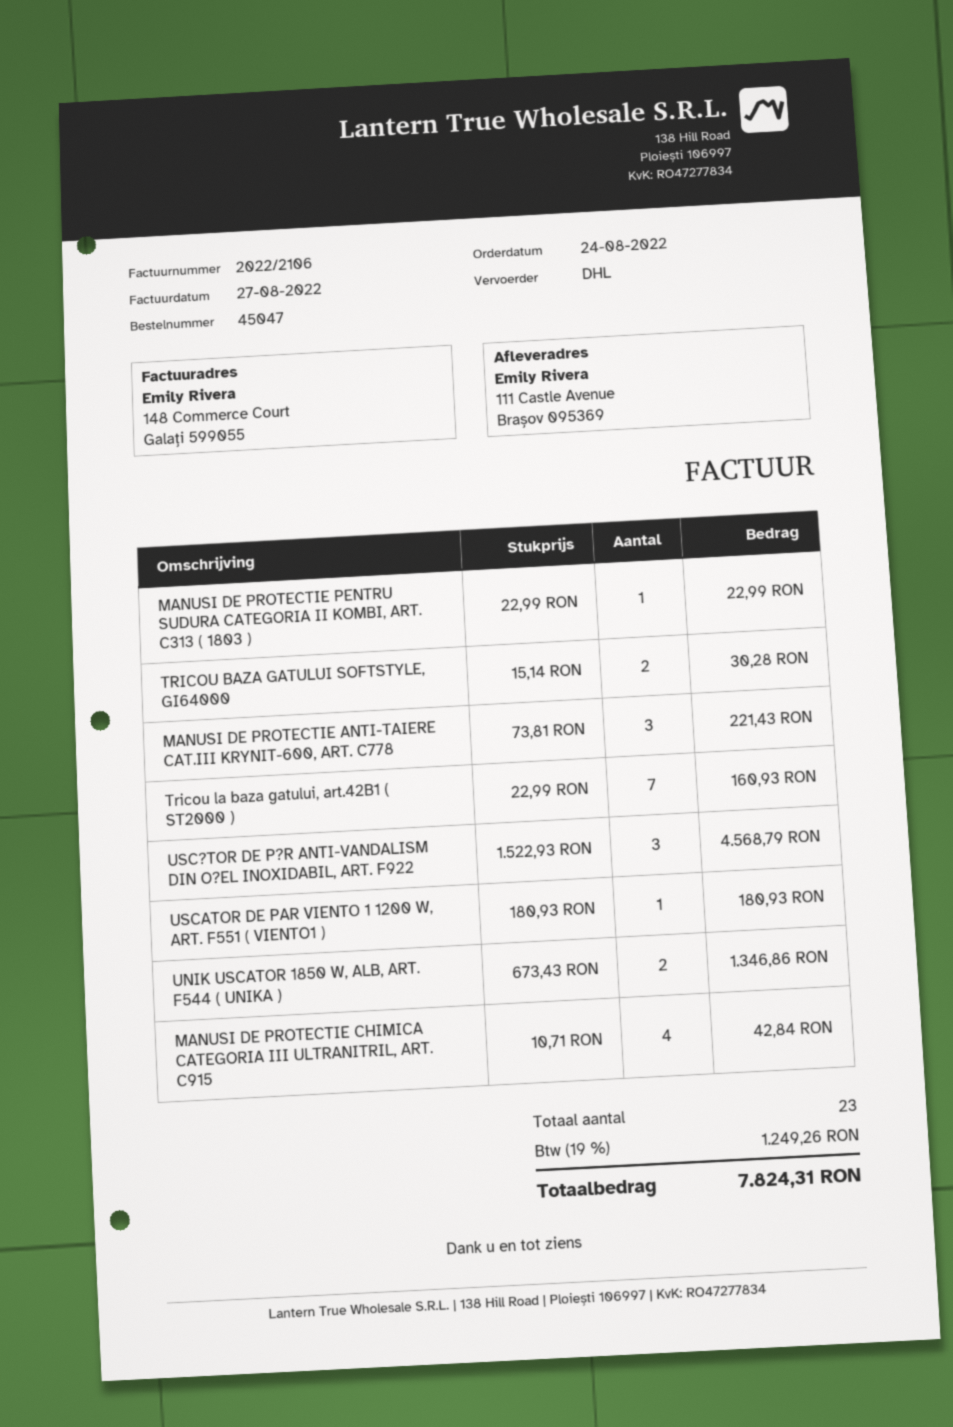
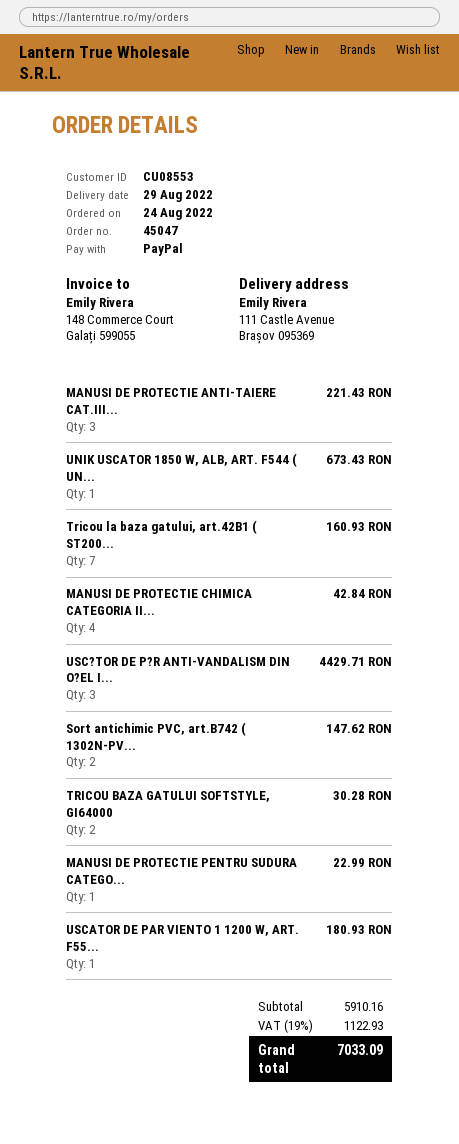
USC?TOR DE P?R ANTI-VANDALISM DIN O?EL INOXIDABIL, ART. F922: 3 for 4568.79 -> 3 for 4429.71
UNIK USCATOR 1850 W, ALB, ART. F544 ( UNIKA ): 2 for 1346.86 -> 1 for 673.43
Sort antichimic PVC, art.B742 ( 1302N-PV...: none -> 2 for 147.62
tax: 19% = 1249.26 -> 19% = 1122.93
total: 7824.31 -> 7033.09

